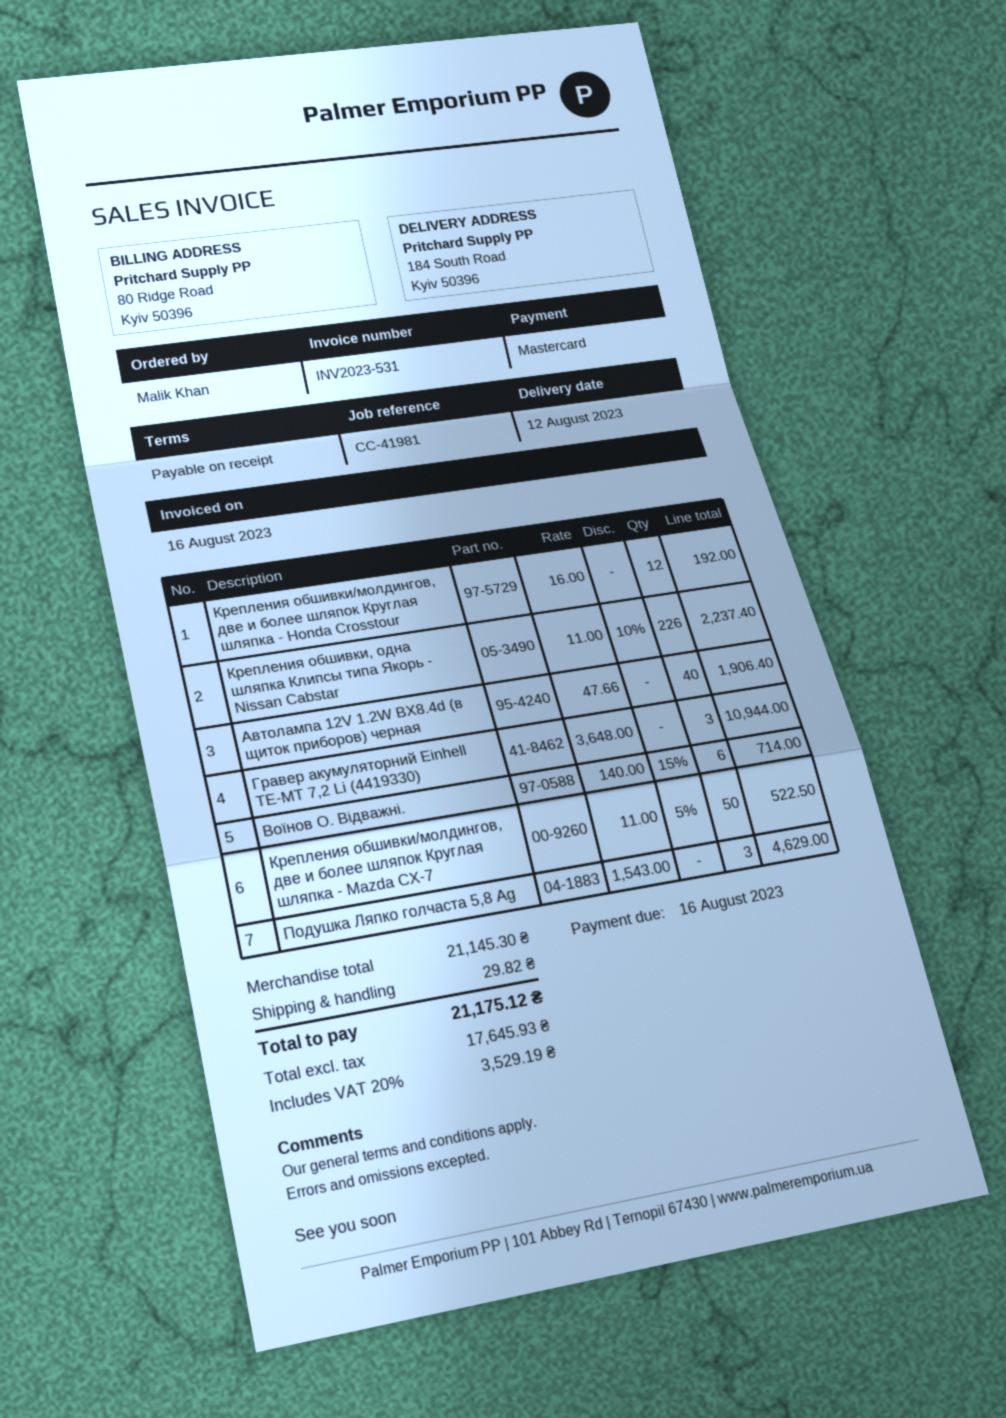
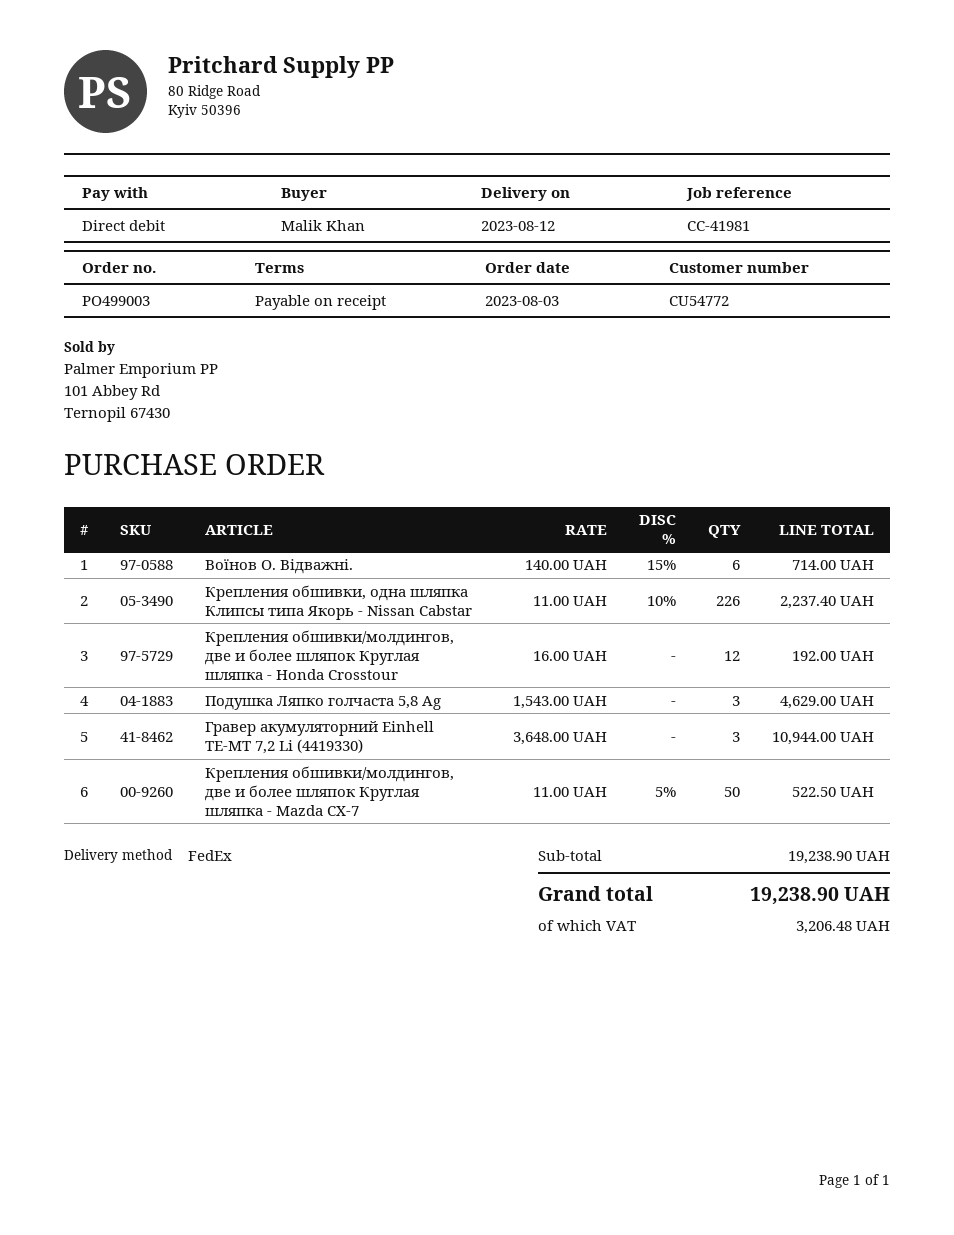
payment method: Mastercard -> direct debit
Автолампа 12V 1.2W BX8.4d (в щиток приборов) черная: 40 x 47.66 = 1906.40 -> none
subtotal: 21145.30 -> 19238.90
shipping: 29.82 -> none
tax: 3529.19 -> 3206.48
total: 21175.12 -> 19238.90

